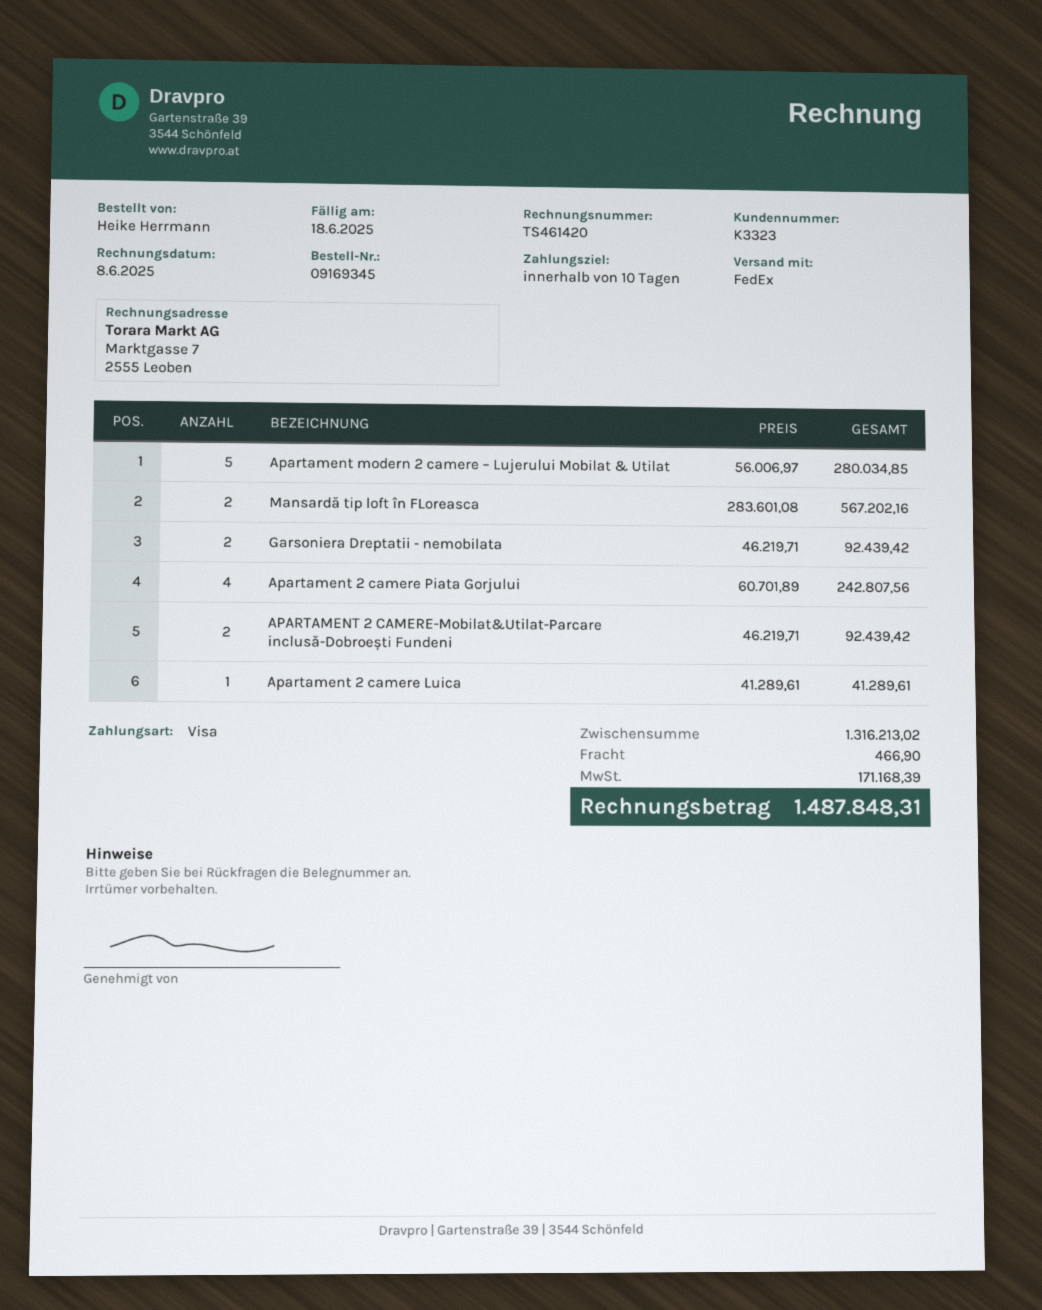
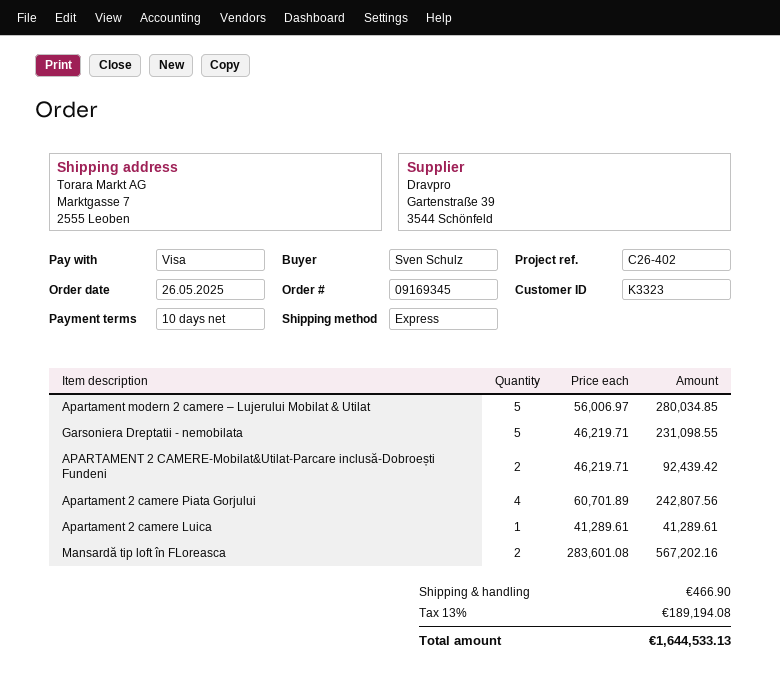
ordered by: Heike Herrmann -> Sven Schulz
shipping method: FedEx -> express
Garsoniera Dreptatii - nemobilata: 2 x 46219.71 = 92439.42 -> 5 x 46219.71 = 231098.55
tax: 171168.39 -> 189194.08
total: 1487848.31 -> 1644533.13

